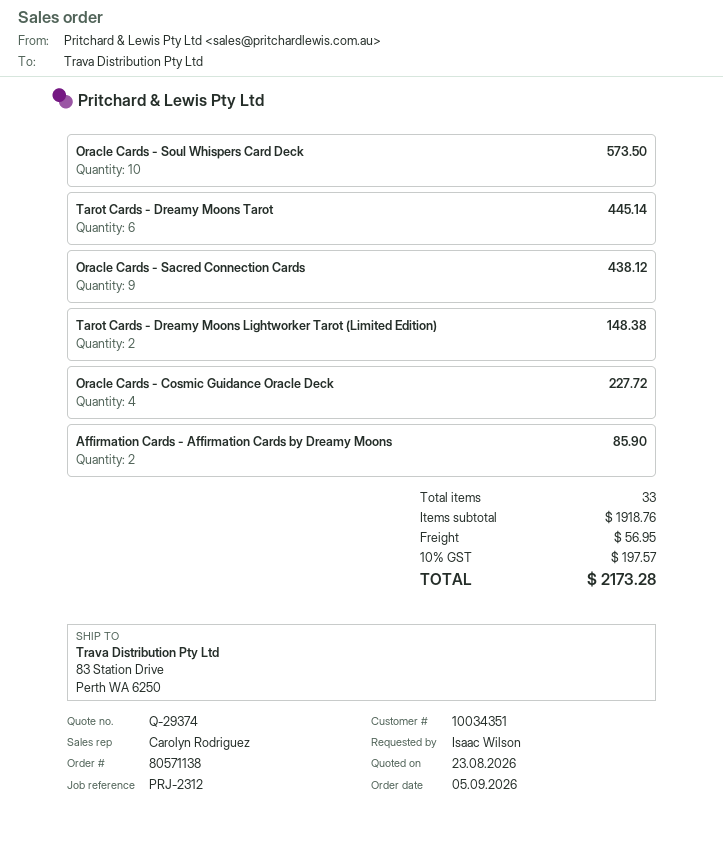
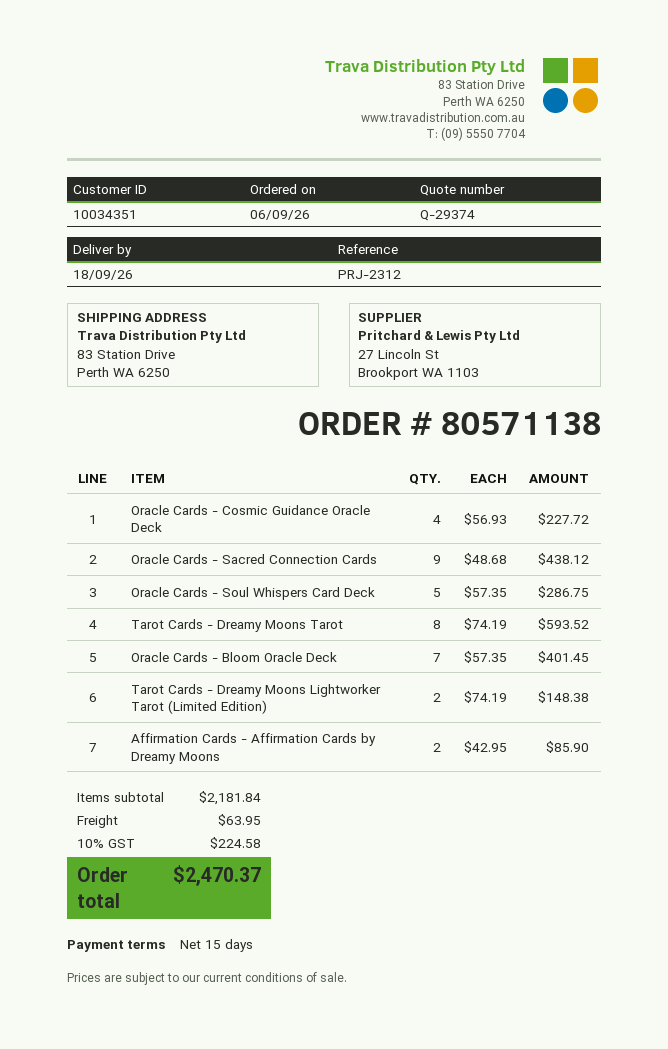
order date: 2026-09-05 -> 2026-09-06
Oracle Cards - Soul Whispers Card Deck: 10 for 573.50 -> 5 for 286.75
Tarot Cards - Dreamy Moons Tarot: 6 for 445.14 -> 8 for 593.52
Oracle Cards - Bloom Oracle Deck: none -> 7 for 401.45
subtotal: 1918.76 -> 2181.84
shipping: 56.95 -> 63.95
tax: 10% = 197.57 -> 10% = 224.58
total: 2173.28 -> 2470.37

